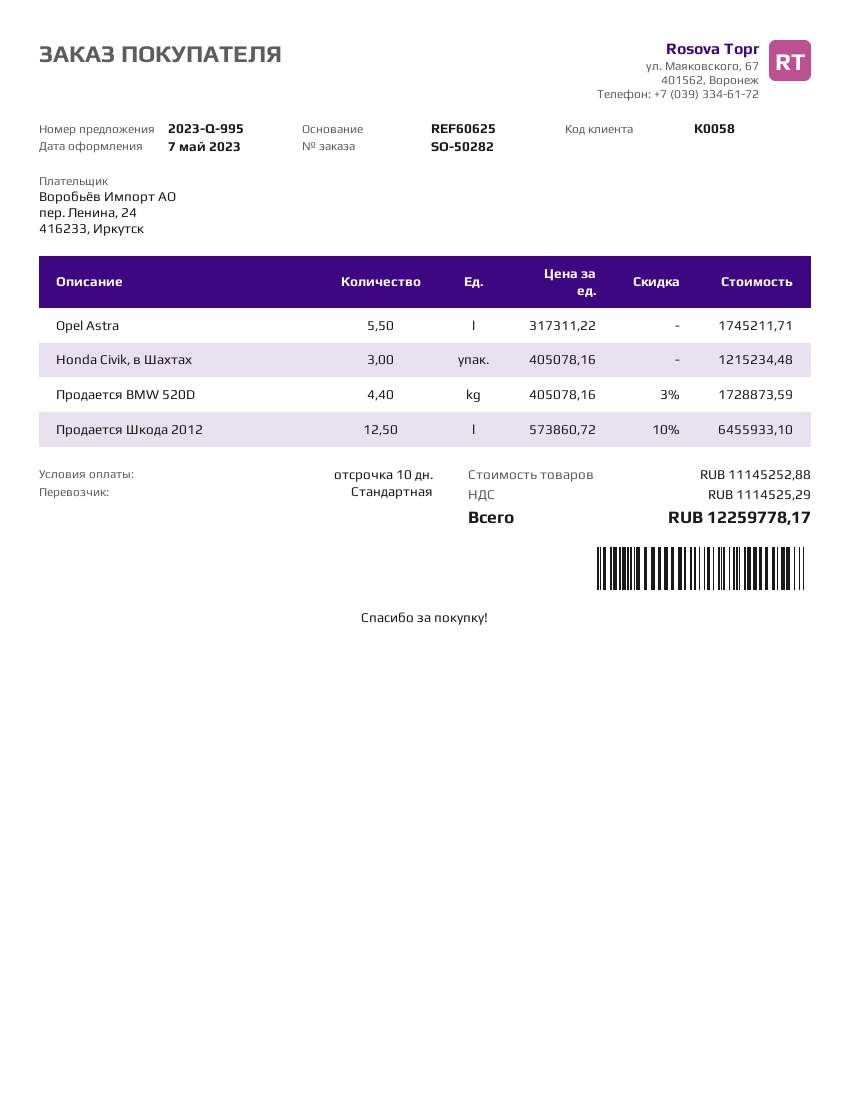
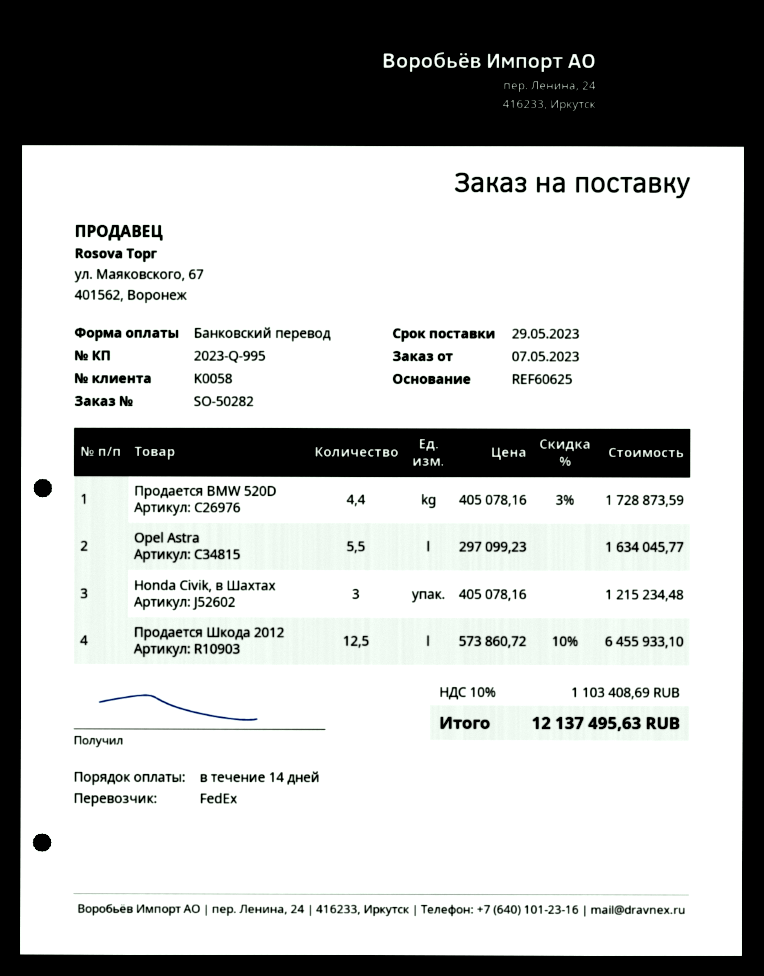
payment terms: 10 days -> 14 days
shipping method: standard -> FedEx
Opel Astra: 5.5 x 317311.22 = 1745211.71 -> 5.5 x 297099.23 = 1634045.77
tax: 1114525.29 -> 1103408.69
total: 12259778.17 -> 12137495.63

